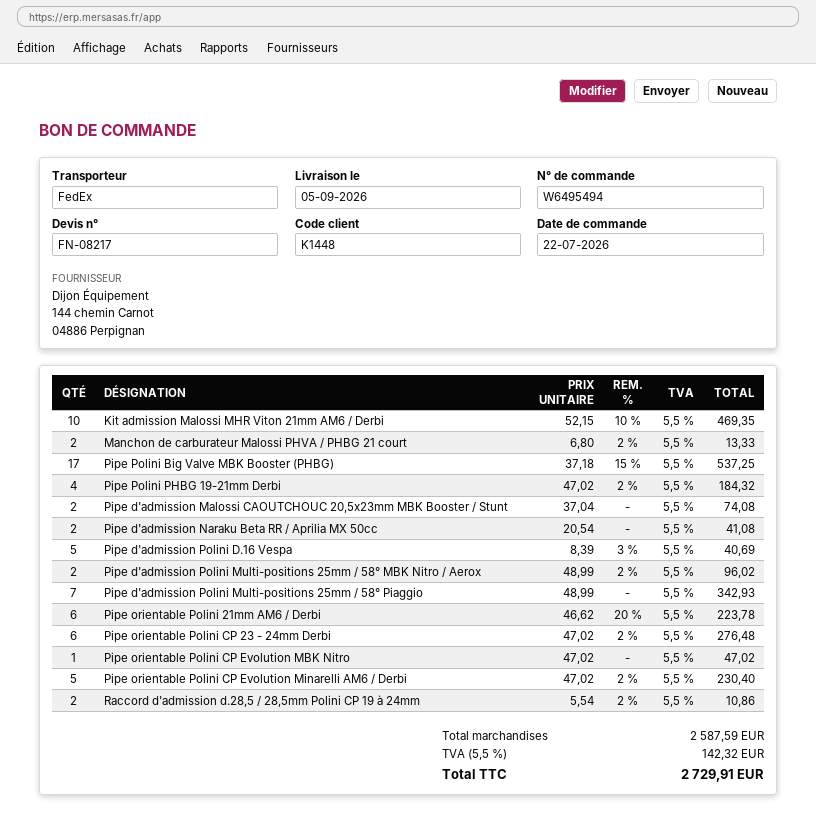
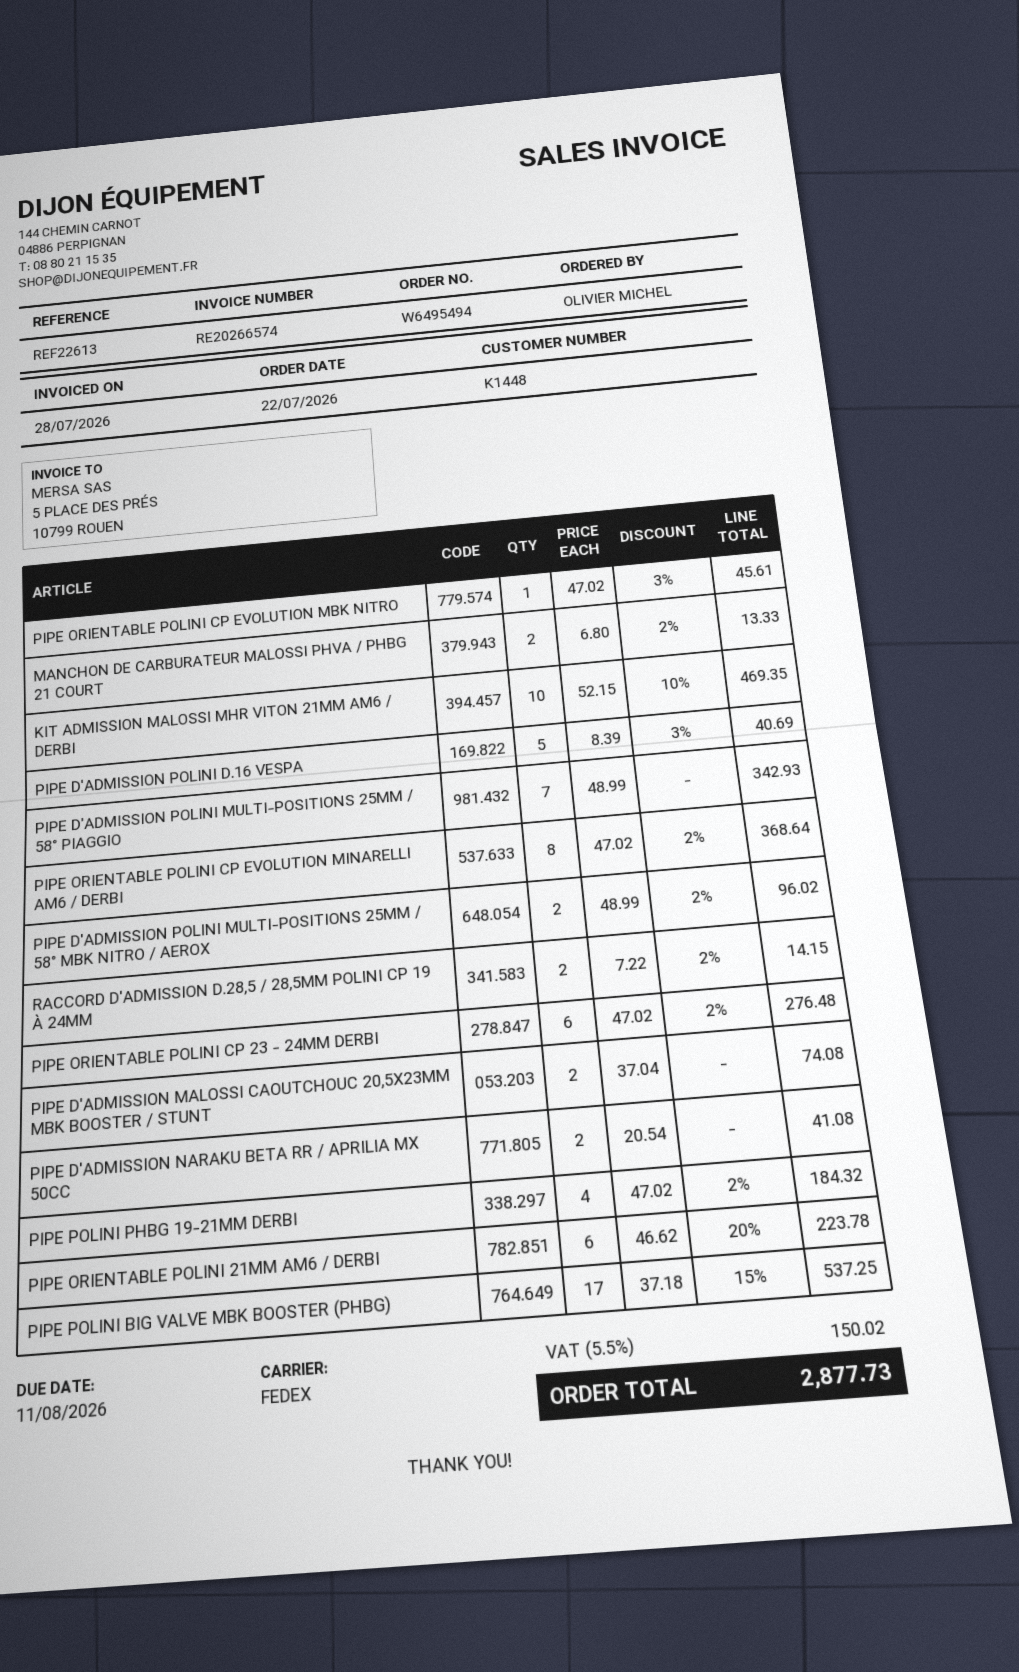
Pipe orientable Polini CP Evolution MBK Nitro: 1 x 47.02 = 47.02 -> 1 x 47.02 - 3% = 45.61
Pipe orientable Polini CP Evolution Minarelli AM6 / Derbi: 5 x 47.02 - 2% = 230.40 -> 8 x 47.02 - 2% = 368.64
Raccord d'admission d.28,5 / 28,5mm Polini CP 19 à 24mm: 2 x 5.54 - 2% = 10.86 -> 2 x 7.22 - 2% = 14.15
tax: 5.5% = 142.32 -> 5.5% = 150.02
total: 2729.91 -> 2877.73

